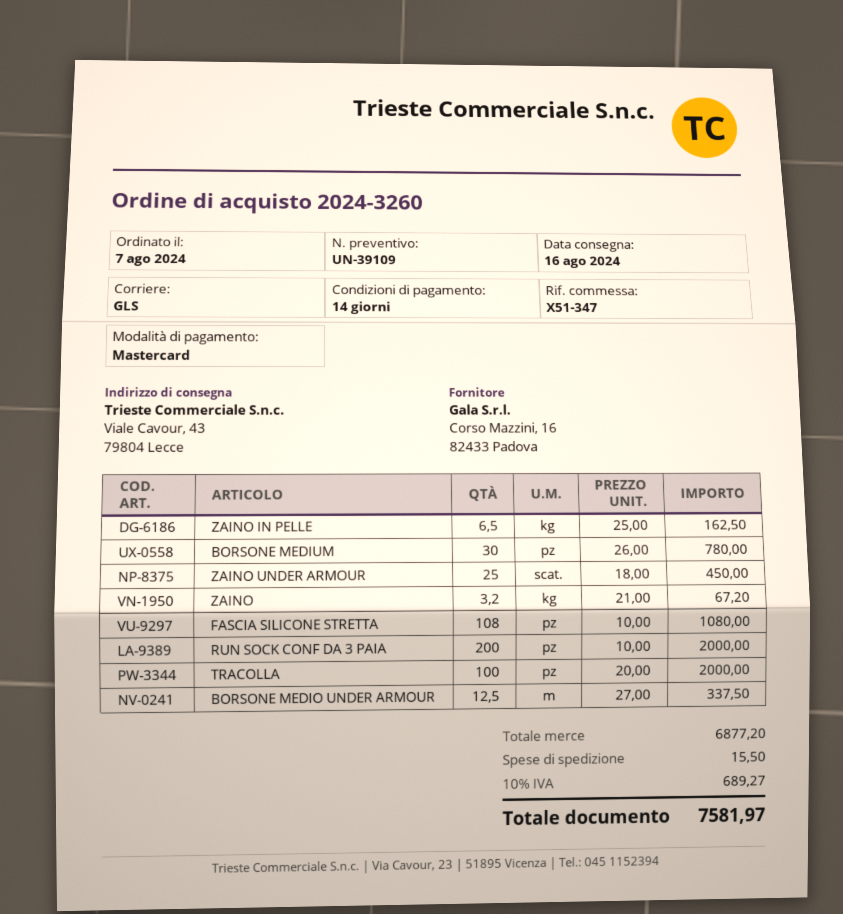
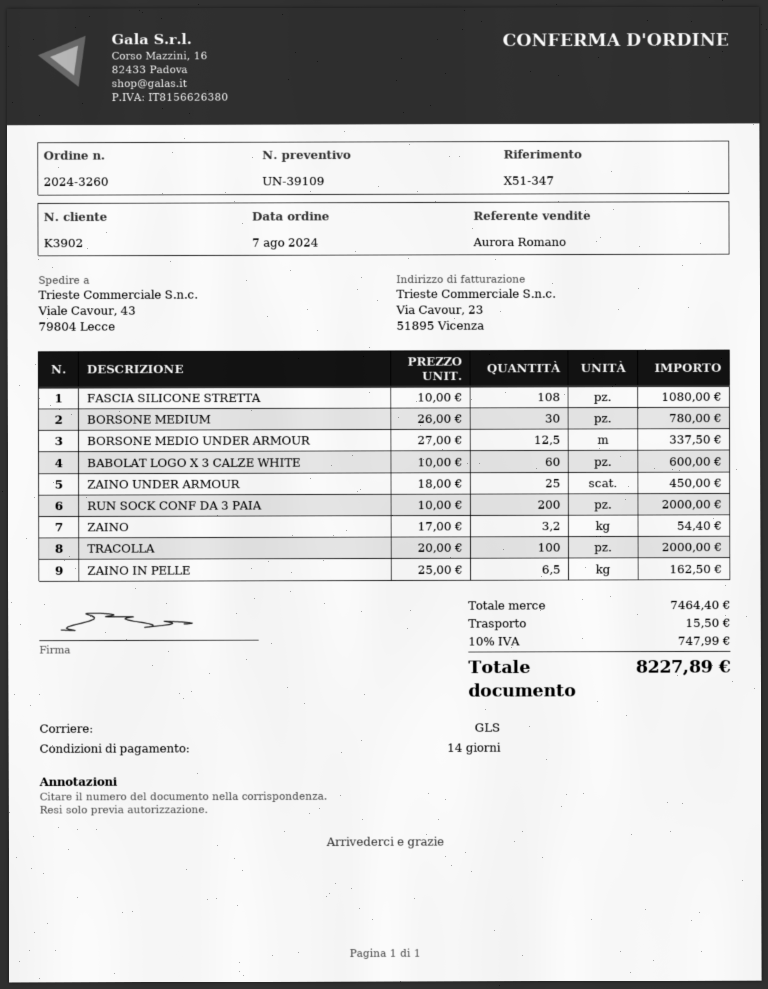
ZAINO: 3.2 x 21.00 = 67.20 -> 3.2 x 17.00 = 54.40
BABOLAT LOGO X 3 CALZE WHITE: none -> 60 x 10.00 = 600.00
subtotal: 6877.20 -> 7464.40
tax: 10% = 689.27 -> 10% = 747.99
total: 7581.97 -> 8227.89

